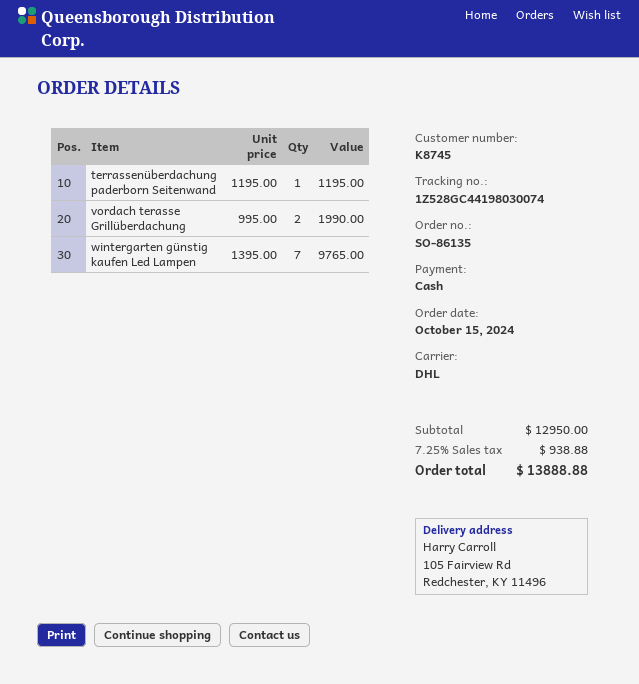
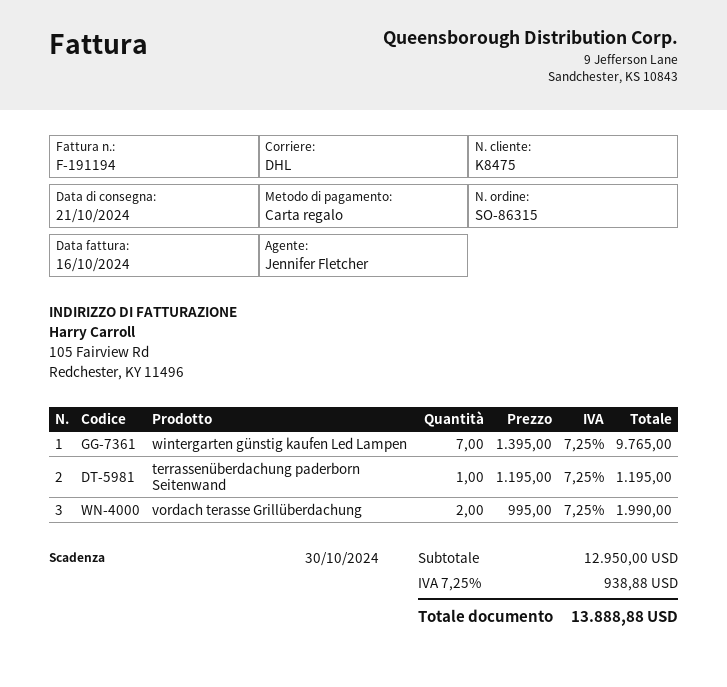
order number: SO-86135 -> SO-86315
customer number: K8745 -> K8475
payment method: cash -> gift card

